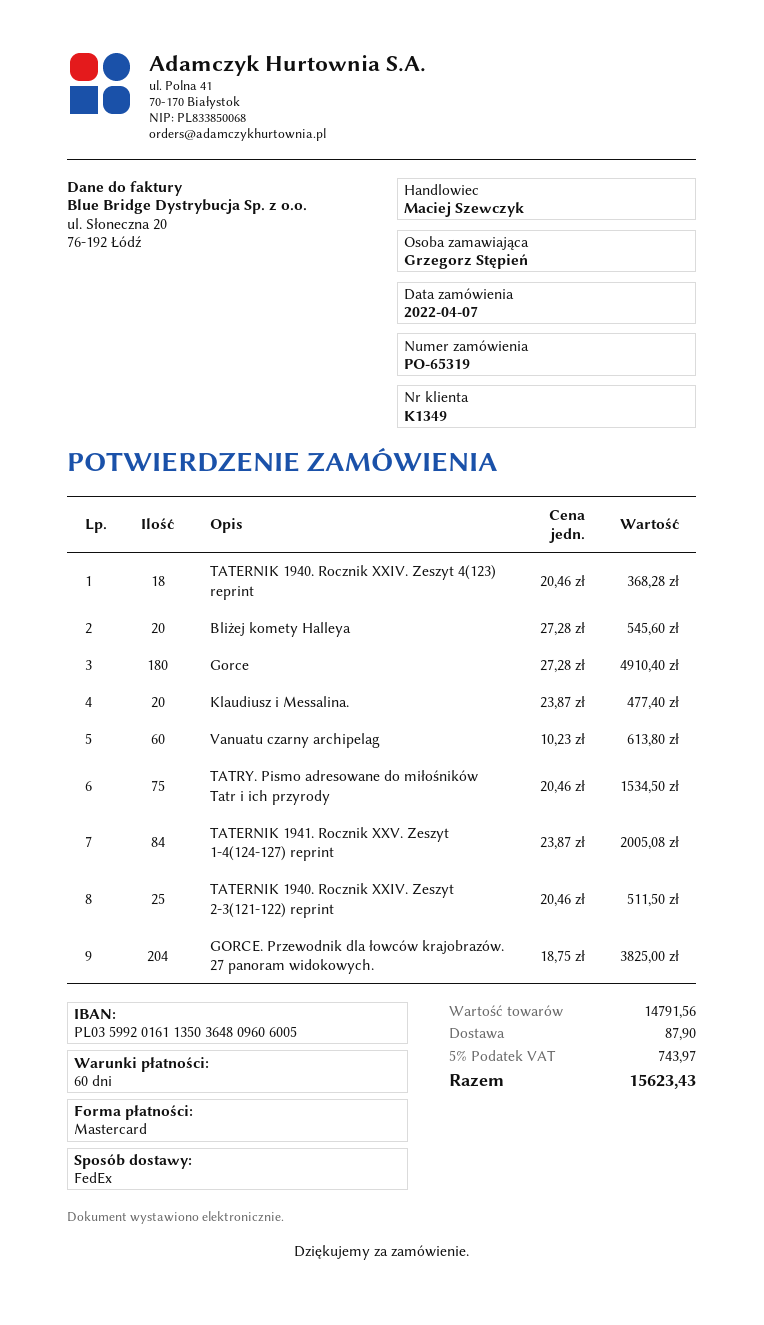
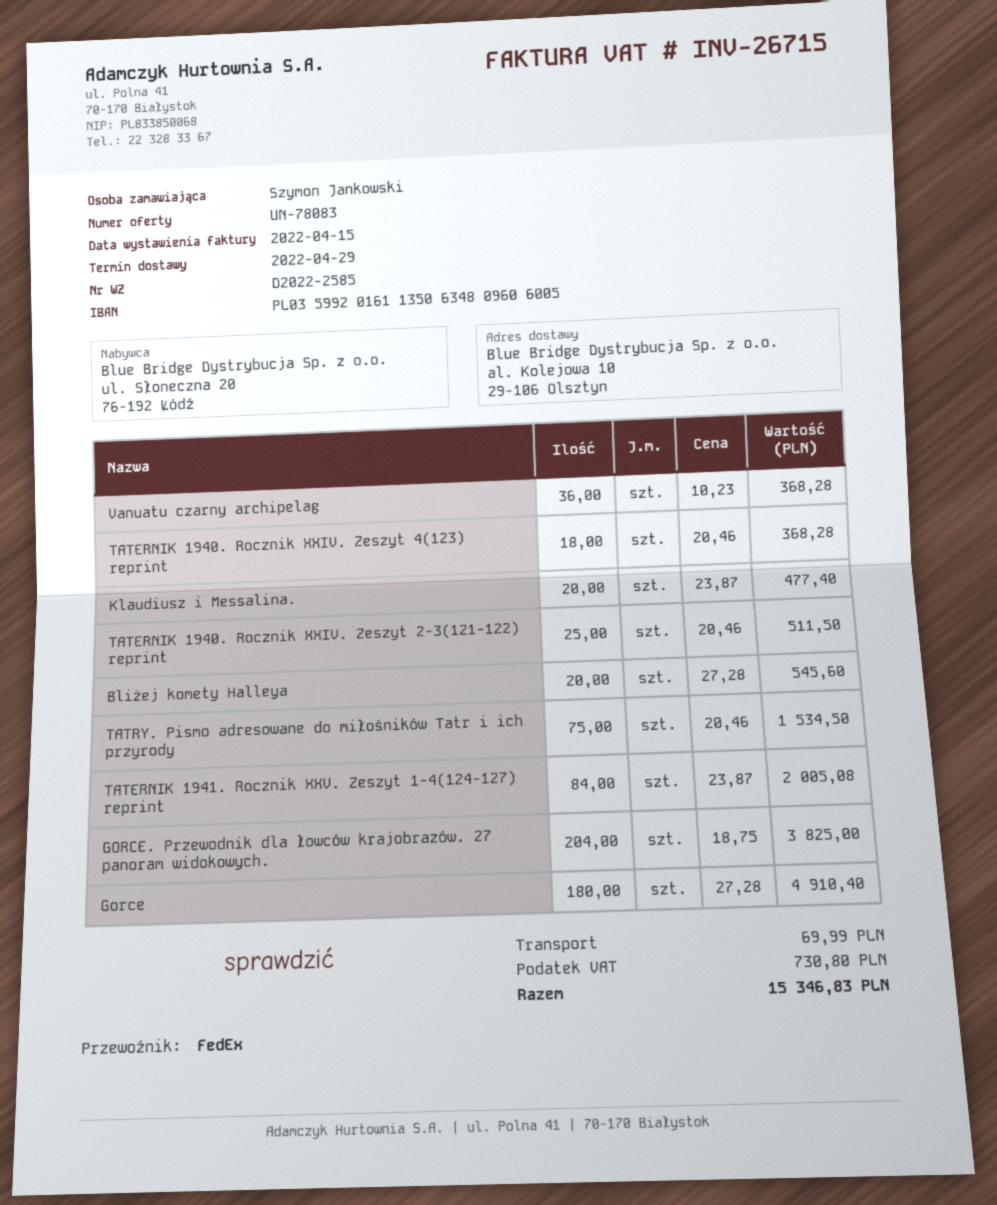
ordered by: Grzegorz Stępień -> Szymon Jankowski
bank account: PL03599201611350364809606005 -> PL03599201611350634809606005
Vanuatu czarny archipelag: 60 x 10.23 = 613.80 -> 36 x 10.23 = 368.28
shipping: 87.90 -> 69.99
tax: 743.97 -> 730.80
total: 15623.43 -> 15346.83

